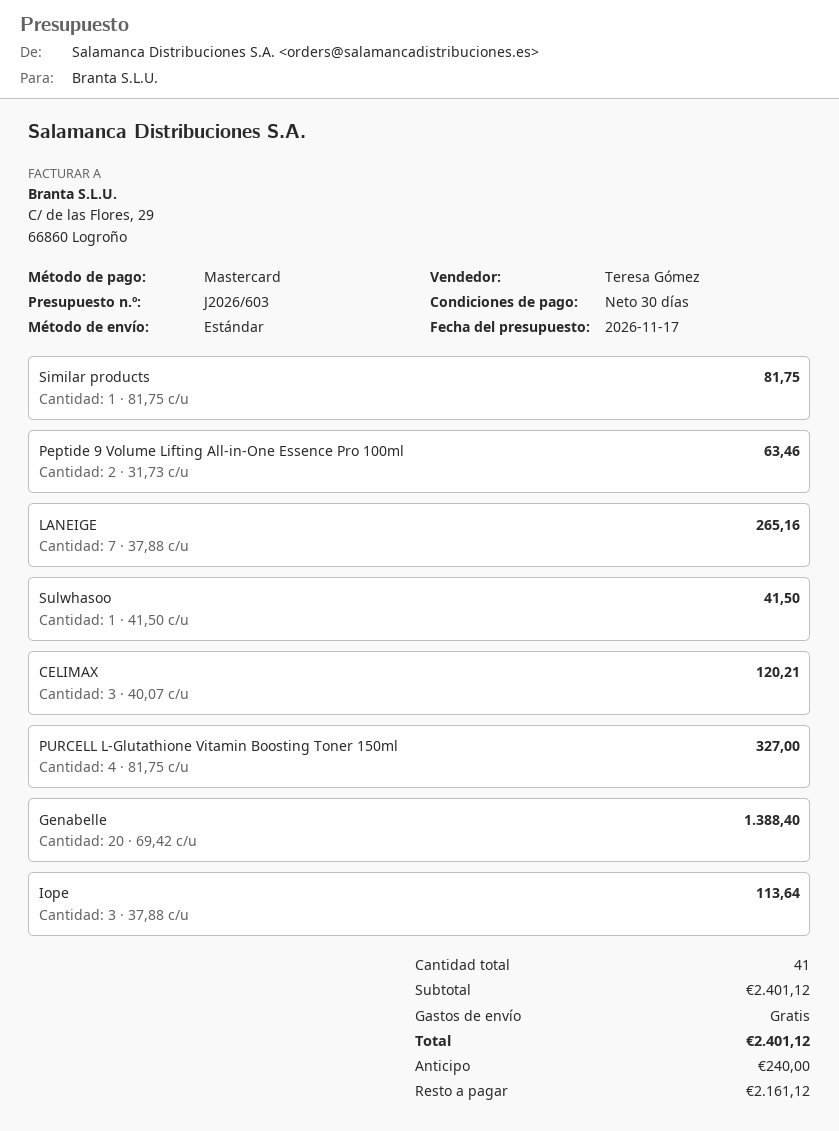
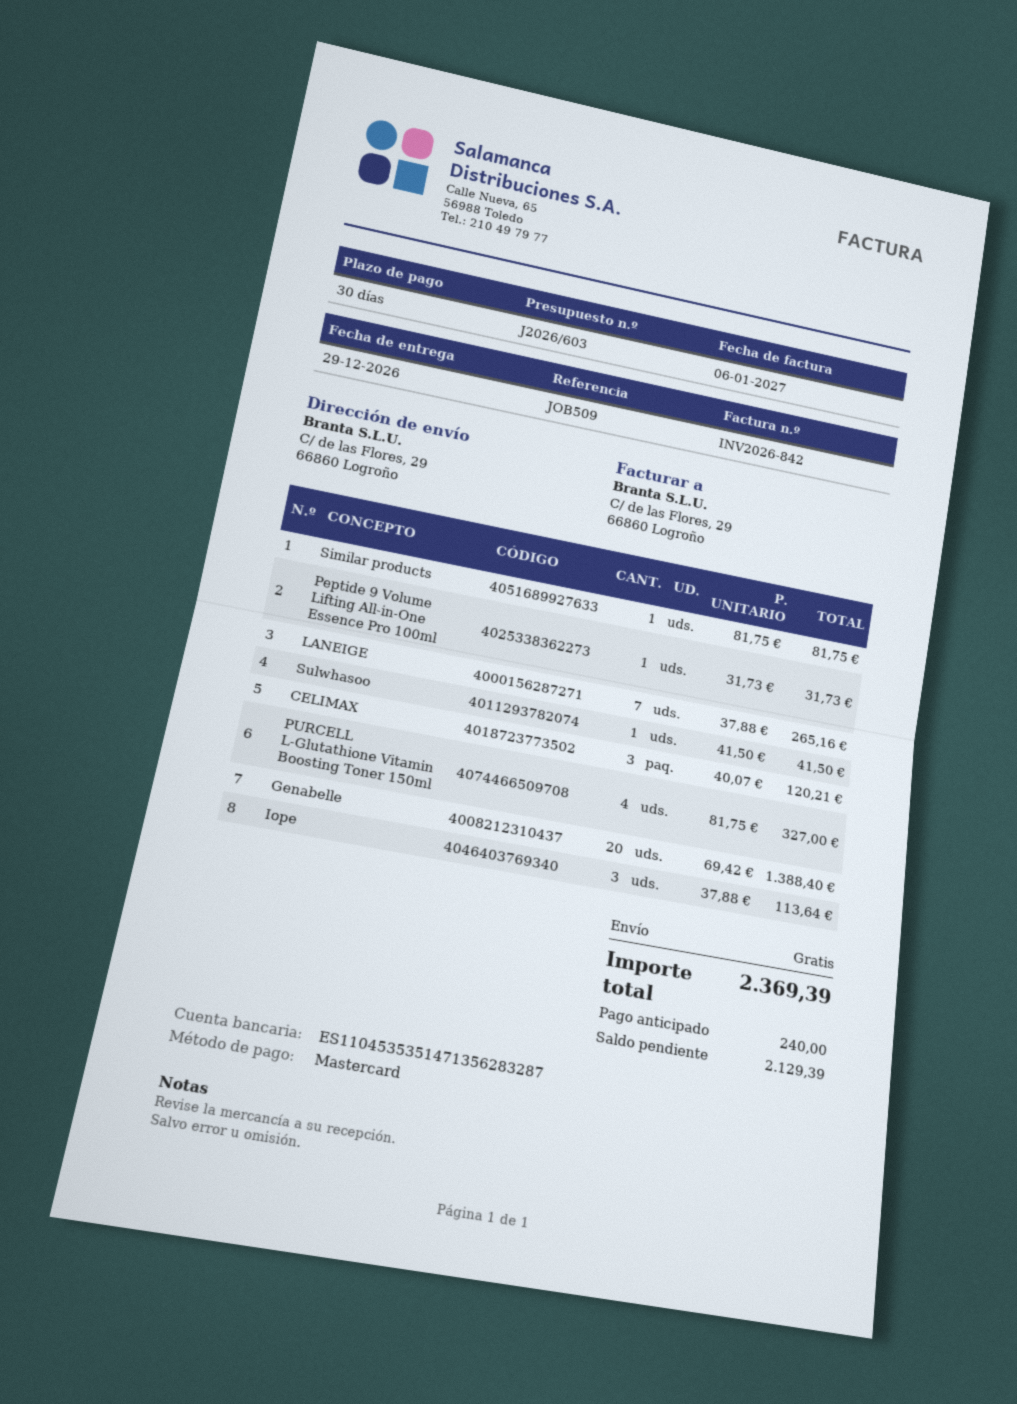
Peptide 9 Volume Lifting All-in-One Essence Pro 100ml: 2 x 31.73 = 63.46 -> 1 x 31.73 = 31.73
total: 2401.12 -> 2369.39
balance: 2161.12 -> 2129.39

